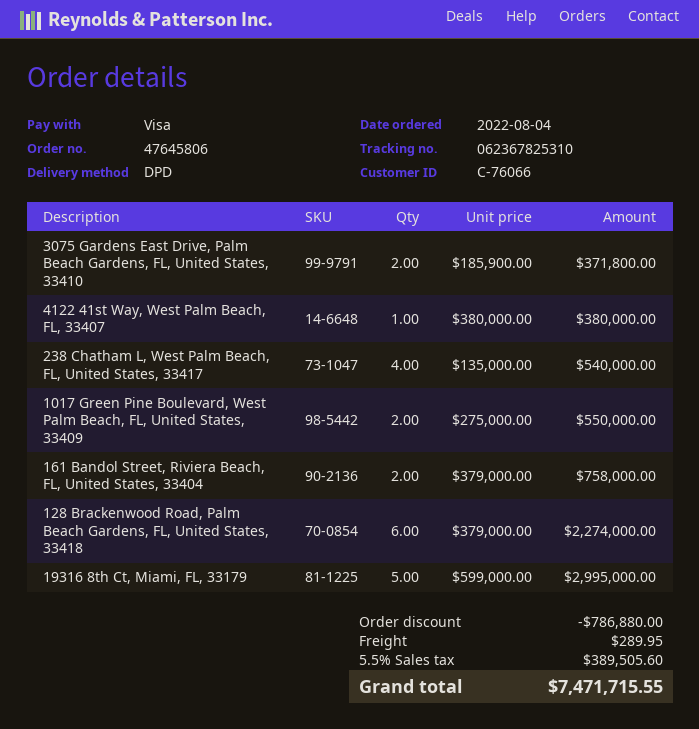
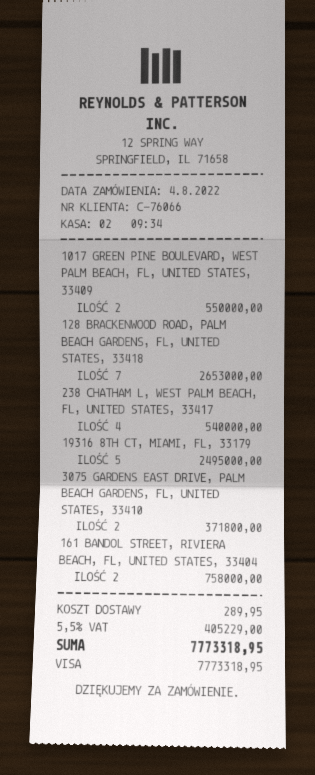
4122 41st Way, West Palm Beach, FL, 33407: 1 for 380000.00 -> none
128 Brackenwood Road, Palm Beach Gardens, FL, United States, 33418: 6 for 2274000.00 -> 7 for 2653000.00
19316 8th Ct, Miami, FL, 33179: 5 for 2995000.00 -> 5 for 2495000.00
discount: 786880.00 -> none
tax: 5.5% = 389505.60 -> 5.5% = 405229.00
total: 7471715.55 -> 7773318.95

